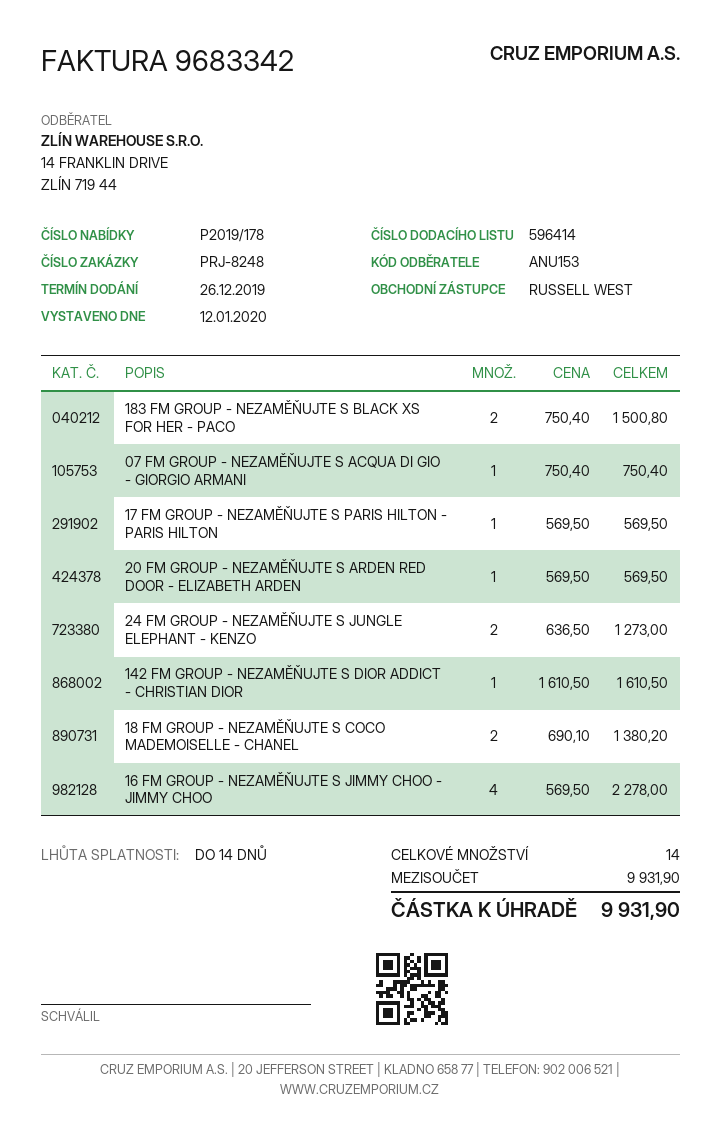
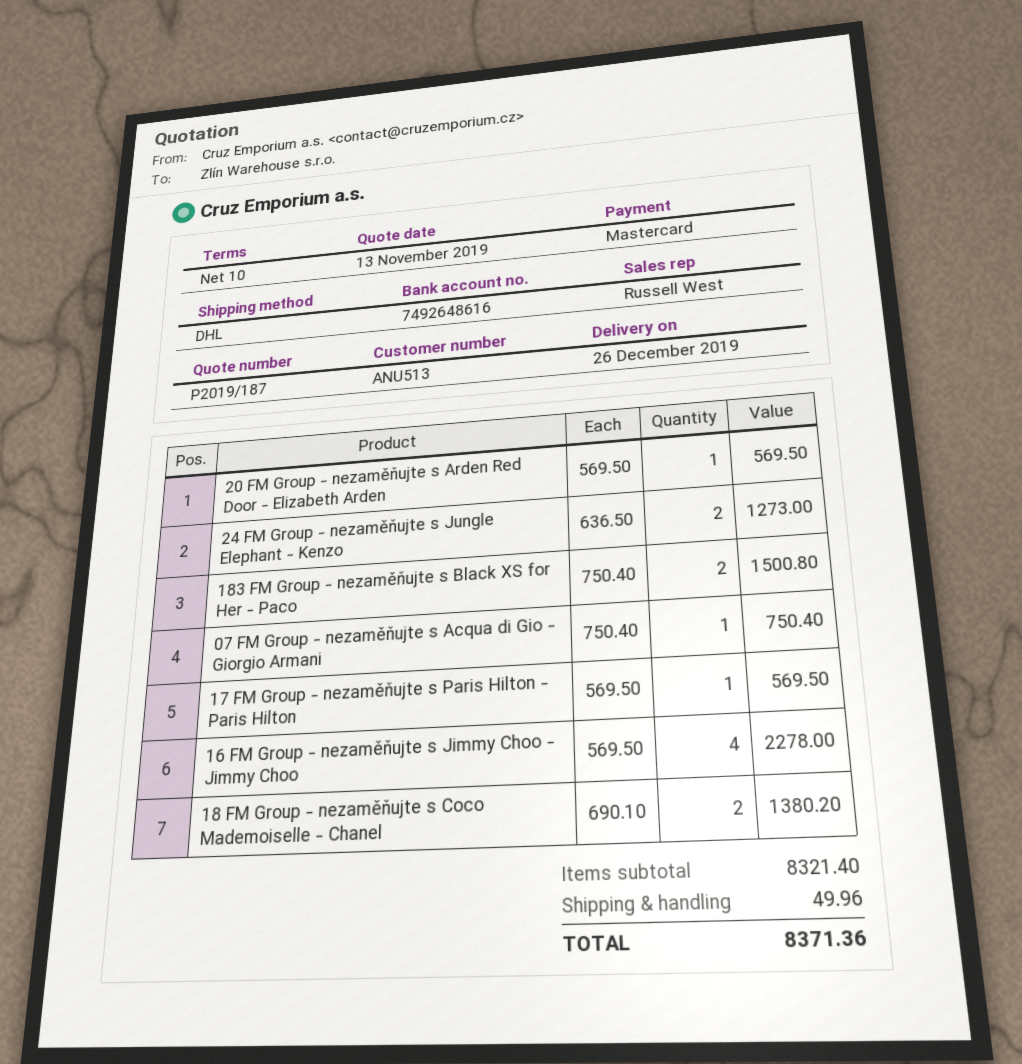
quote number: P2019/178 -> P2019/187
payment terms: 14 days -> 10 days
customer number: ANU153 -> ANU513
142 FM GROUP - NEZAMĚŇUJTE S DIOR ADDICT - CHRISTIAN DIOR: 1 x 1610.50 = 1610.50 -> none
subtotal: 9931.90 -> 8321.40
shipping: none -> 49.96
total: 9931.90 -> 8371.36

